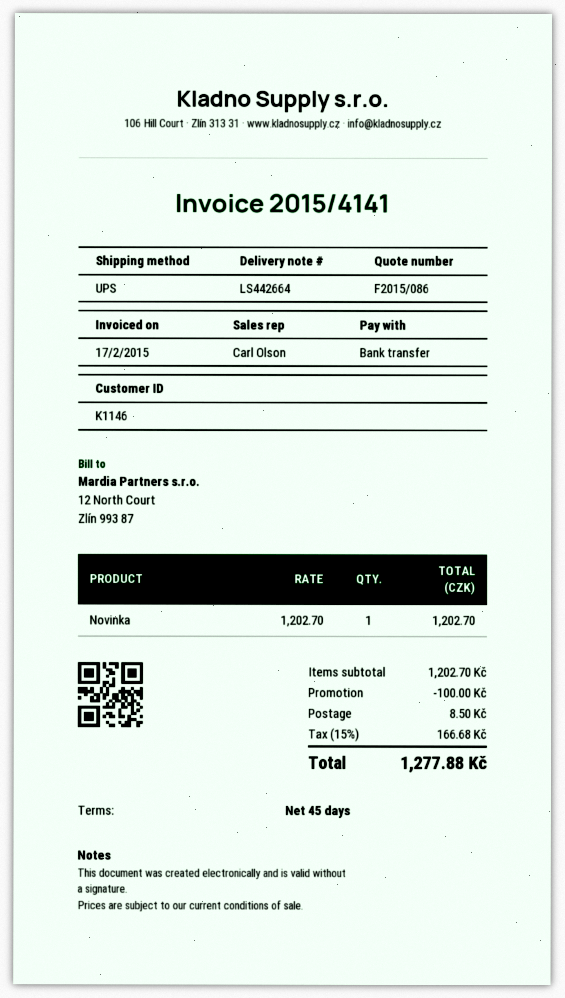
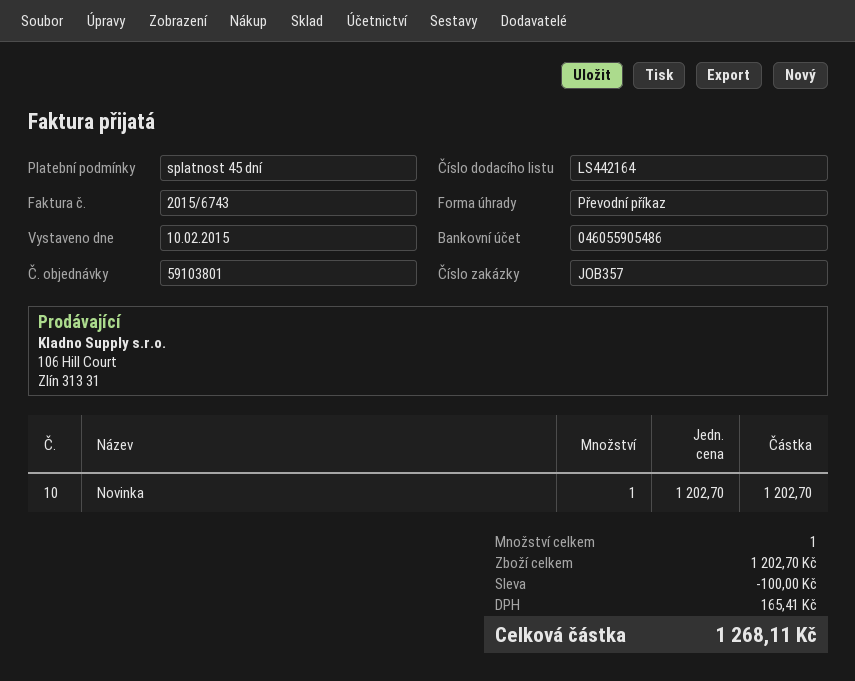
delivery note number: LS442664 -> LS442164
invoice number: 2015/4141 -> 2015/6743
invoice date: 2015-02-17 -> 2015-02-10
shipping: 8.50 -> none
tax: 166.68 -> 165.41
total: 1277.88 -> 1268.11

